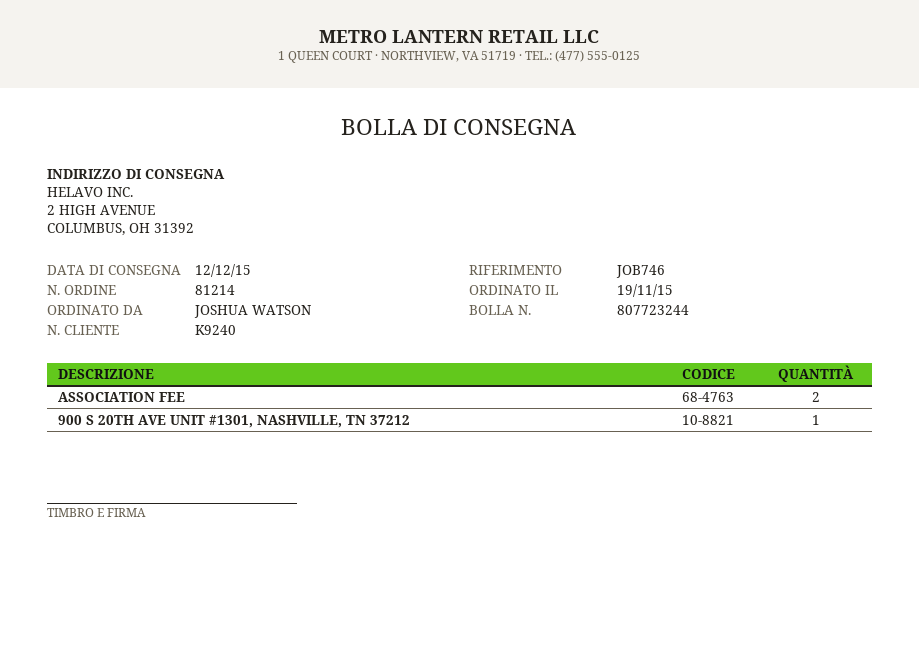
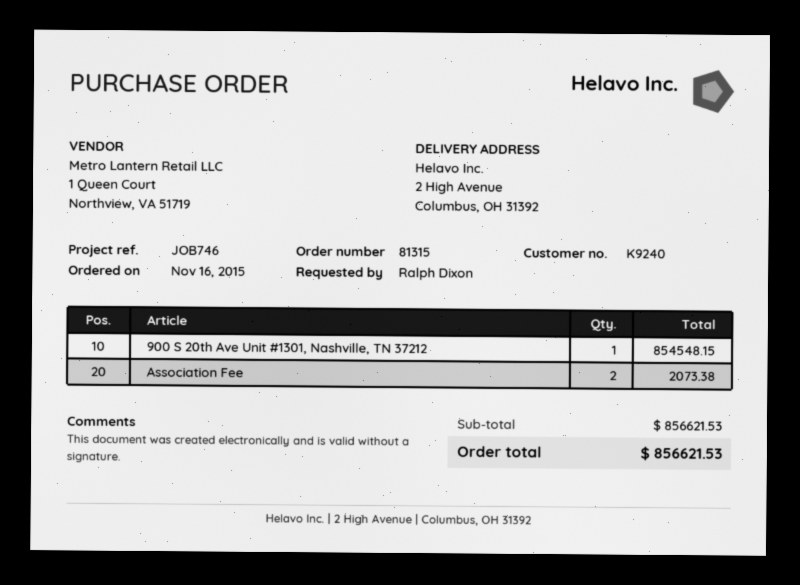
order number: 81214 -> 81315
order date: 2015-11-19 -> 2015-11-16
ordered by: JOSHUA WATSON -> Ralph Dixon

